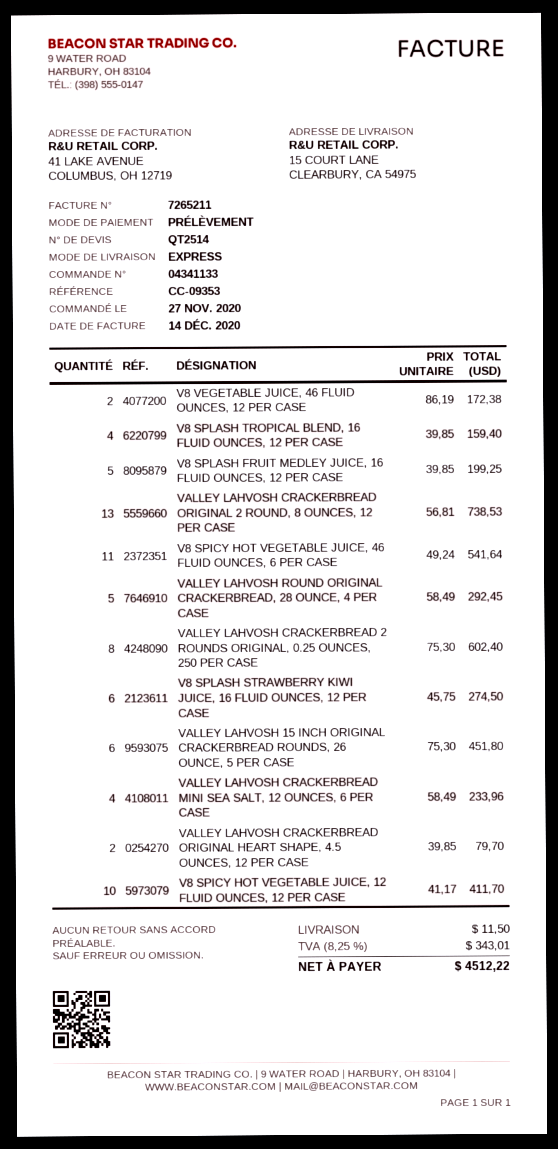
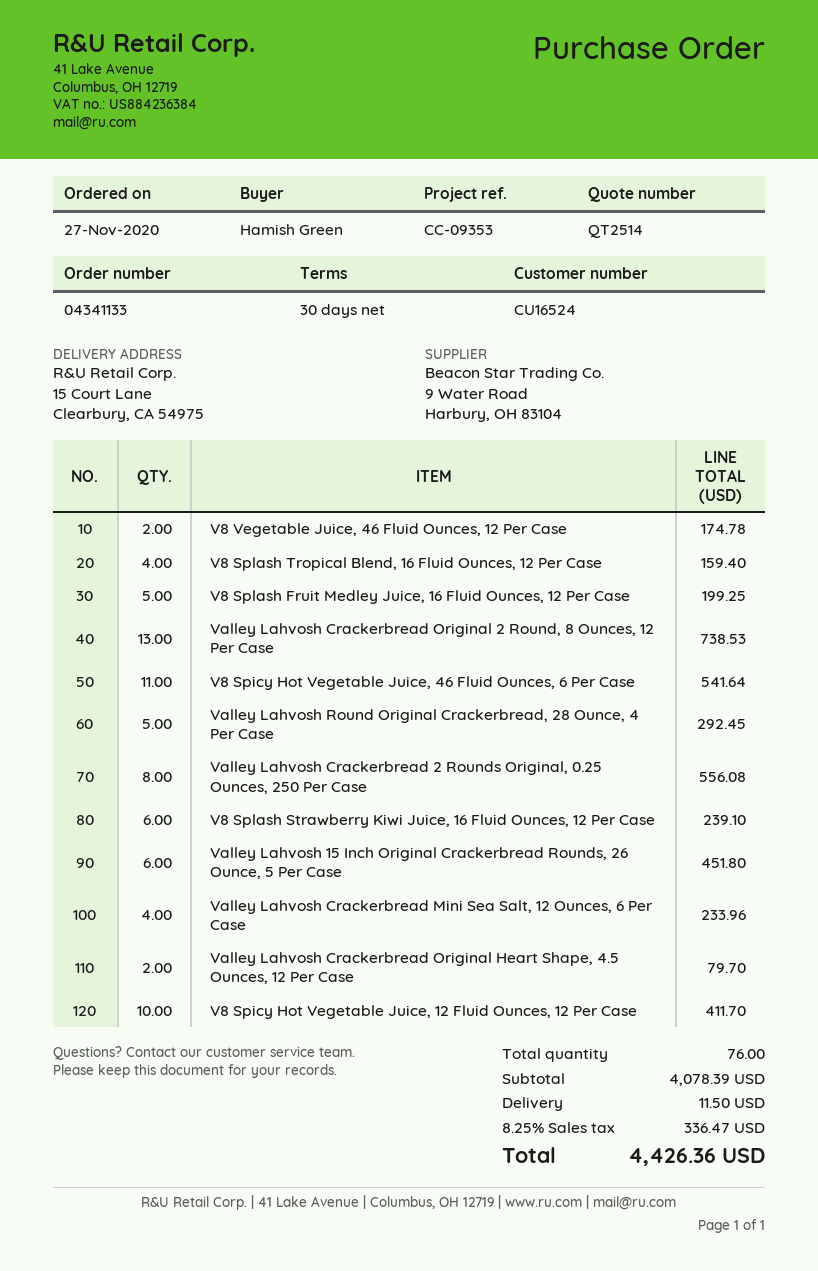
V8 VEGETABLE JUICE, 46 FLUID OUNCES, 12 PER CASE: 2 for 172.38 -> 2 for 174.78
VALLEY LAHVOSH CRACKERBREAD 2 ROUNDS ORIGINAL, 0.25 OUNCES, 250 PER CASE: 8 for 602.40 -> 8 for 556.08
V8 SPLASH STRAWBERRY KIWI JUICE, 16 FLUID OUNCES, 12 PER CASE: 6 for 274.50 -> 6 for 239.10
tax: 8.25% = 343.01 -> 8.25% = 336.47
total: 4512.22 -> 4426.36

